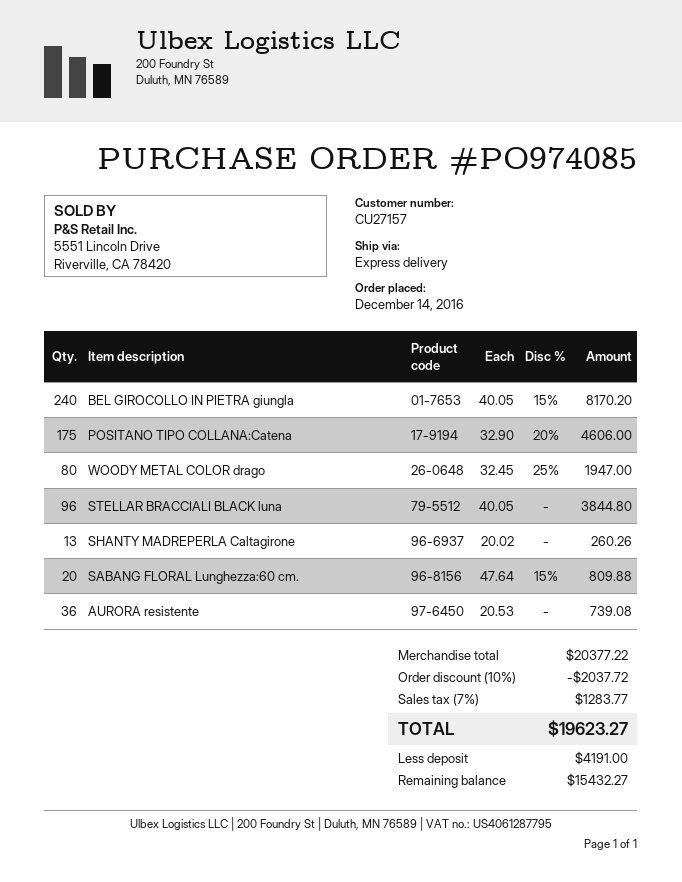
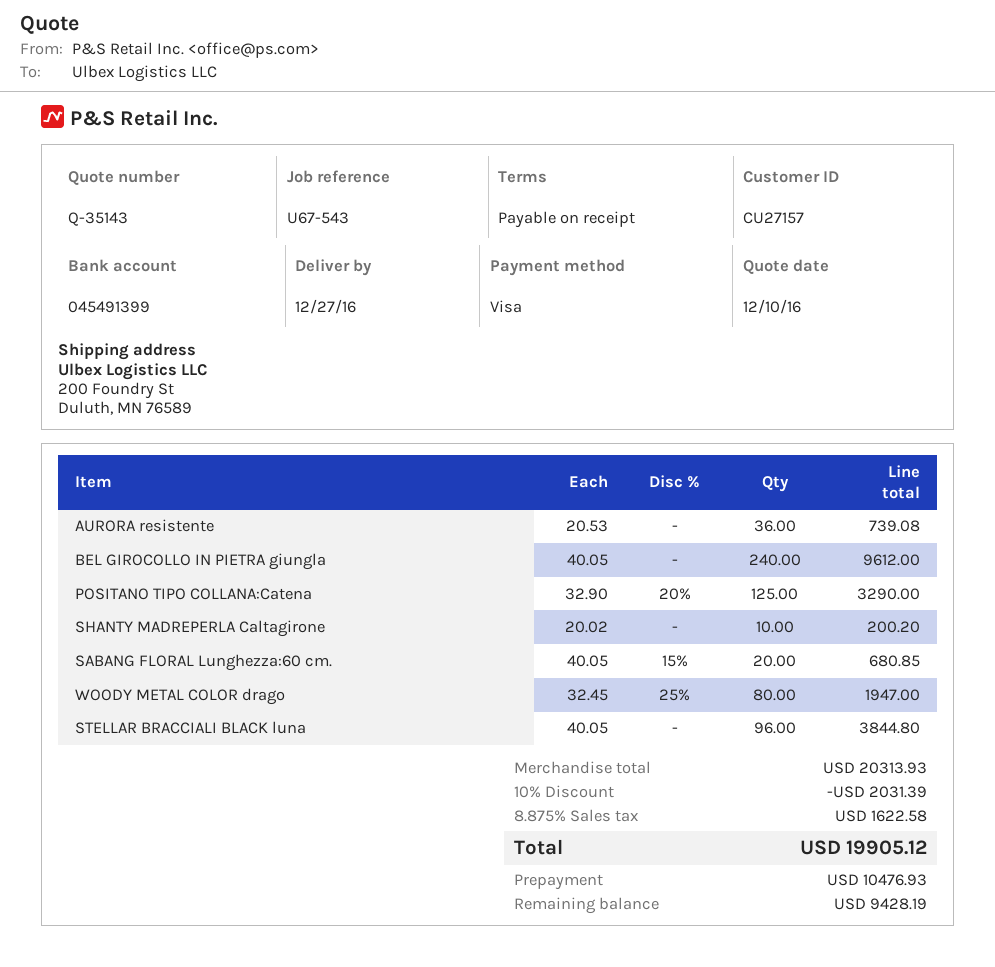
BEL GIROCOLLO IN PIETRA giungla: 240 x 40.05 - 15% = 8170.20 -> 240 x 40.05 = 9612.00
POSITANO TIPO COLLANA:Catena: 175 x 32.90 - 20% = 4606.00 -> 125 x 32.90 - 20% = 3290.00
SHANTY MADREPERLA Caltagirone: 13 x 20.02 = 260.26 -> 10 x 20.02 = 200.20
SABANG FLORAL Lunghezza:60 cm.: 20 x 47.64 - 15% = 809.88 -> 20 x 40.05 - 15% = 680.85
subtotal: 20377.22 -> 20313.93
discount: 10% = 2037.72 -> 10% = 2031.39
tax: 7% = 1283.77 -> 8.875% = 1622.58
total: 19623.27 -> 19905.12
deposit: 4191.00 -> 10476.93
balance: 15432.27 -> 9428.19

